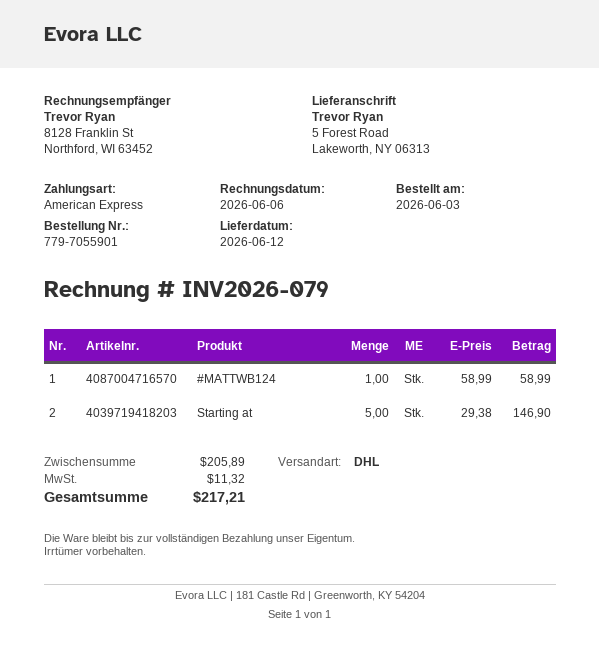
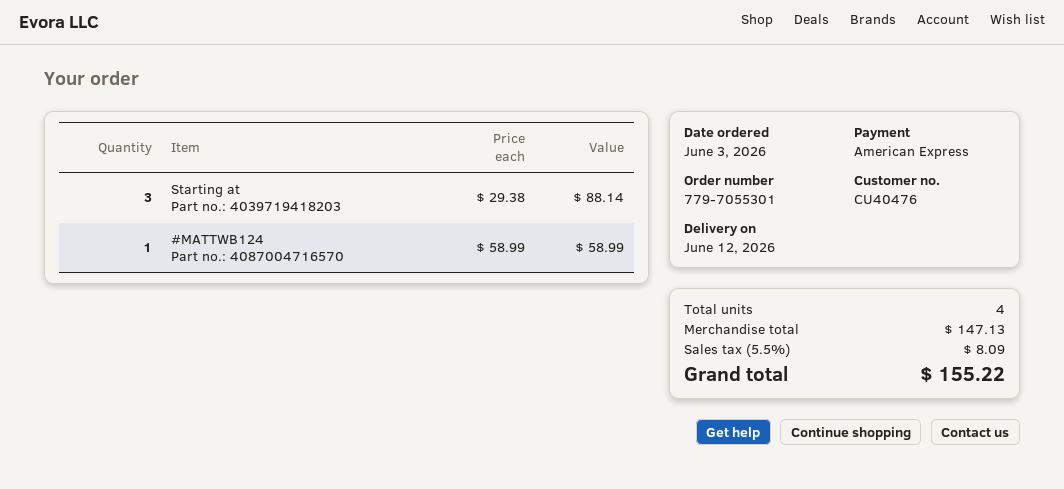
order number: 779-7055901 -> 779-7055301
Starting at: 5 x 29.38 = 146.90 -> 3 x 29.38 = 88.14
subtotal: 205.89 -> 147.13
tax: 11.32 -> 8.09
total: 217.21 -> 155.22

